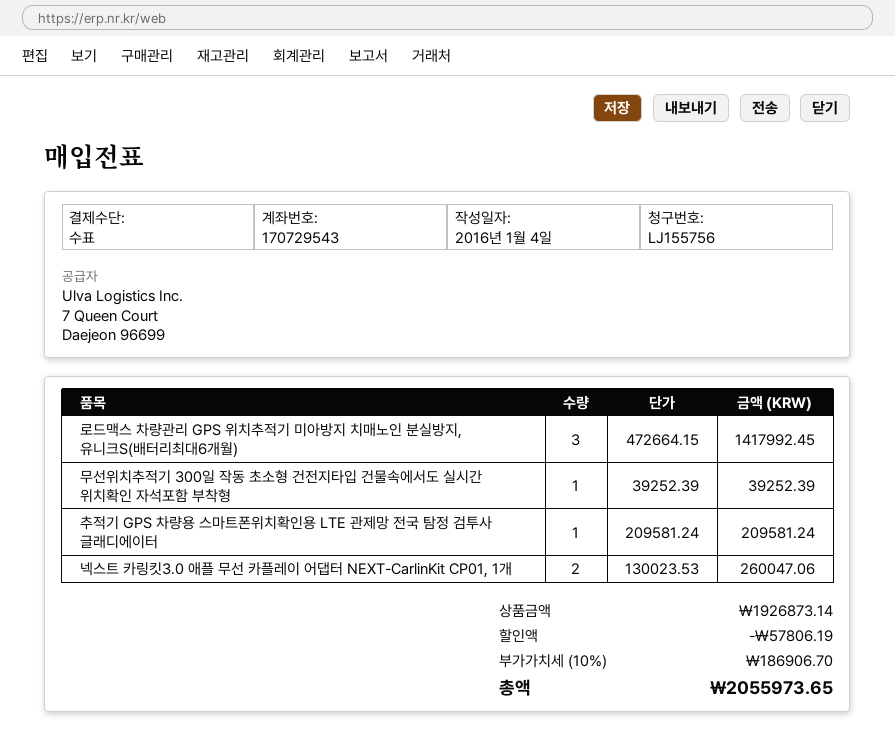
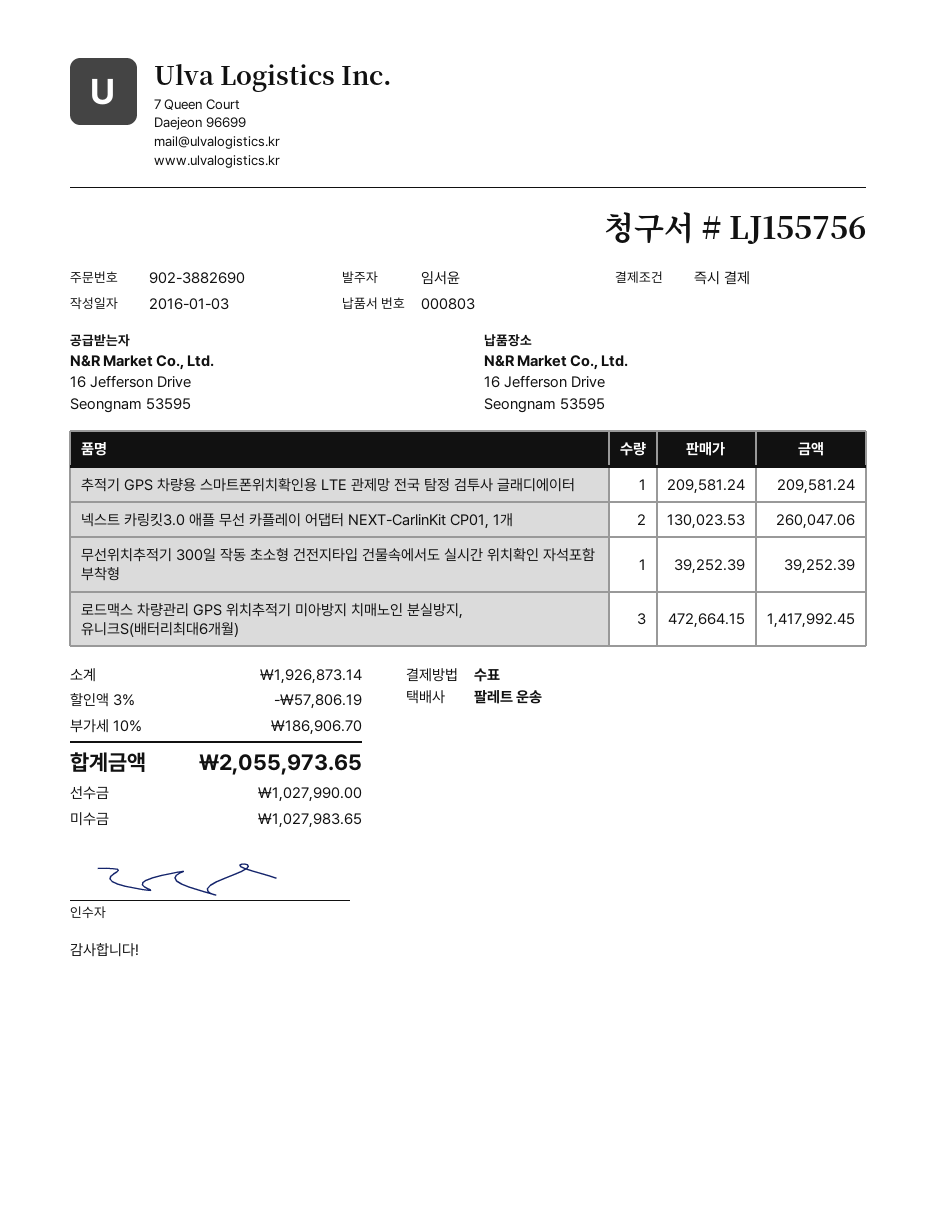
invoice date: 2016-01-04 -> 2016-01-03

